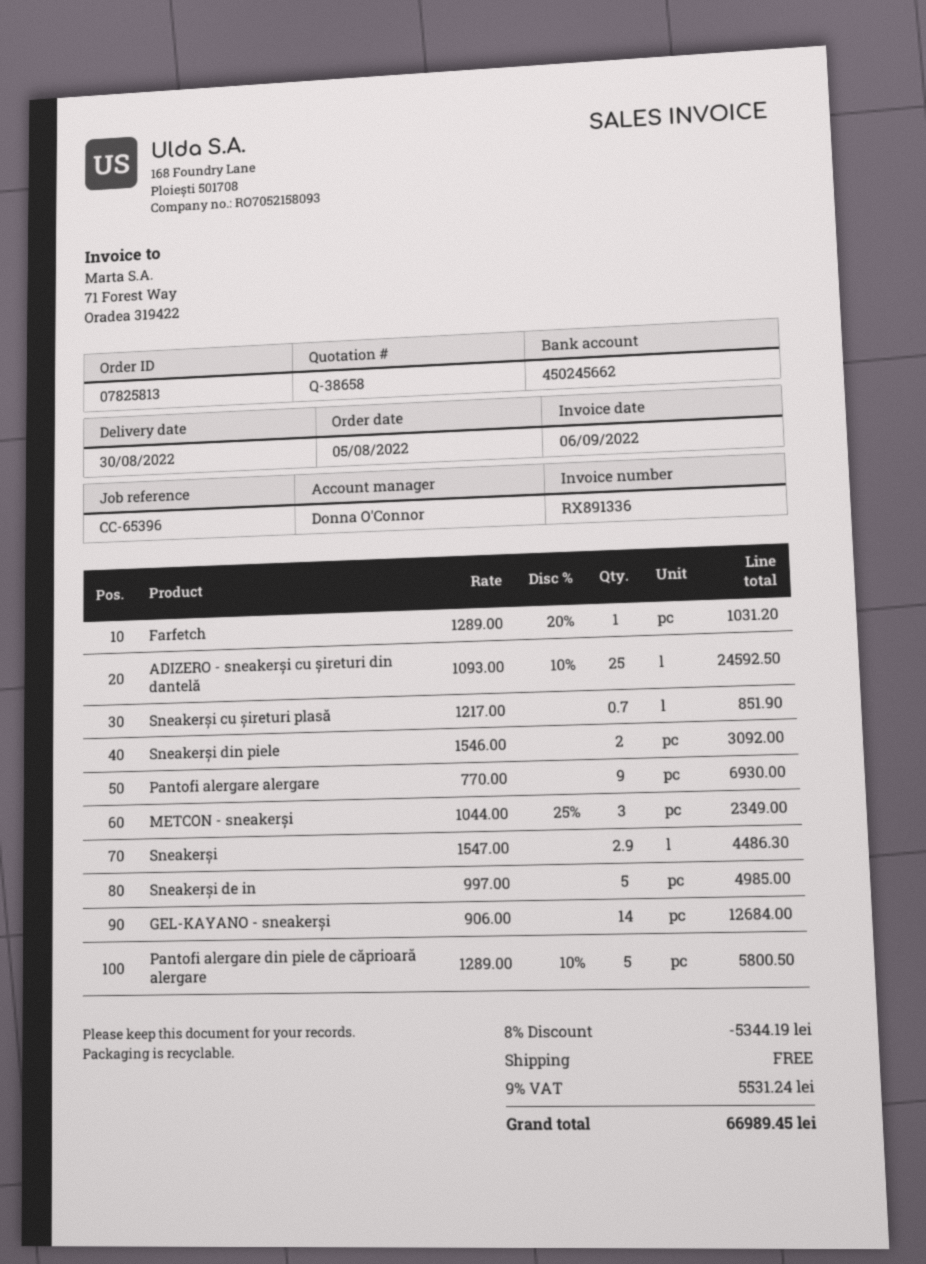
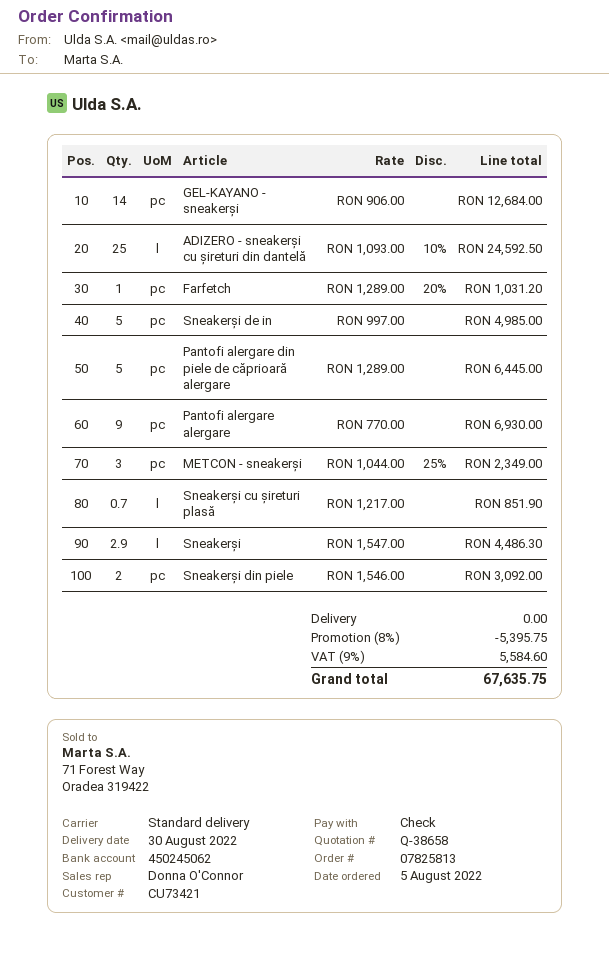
bank account: 450245662 -> 450245062
Pantofi alergare din piele de căprioară alergare: 5 x 1289.00 - 10% = 5800.50 -> 5 x 1289.00 = 6445.00
discount: 8% = 5344.19 -> 8% = 5395.75
tax: 9% = 5531.24 -> 9% = 5584.60
total: 66989.45 -> 67635.75

